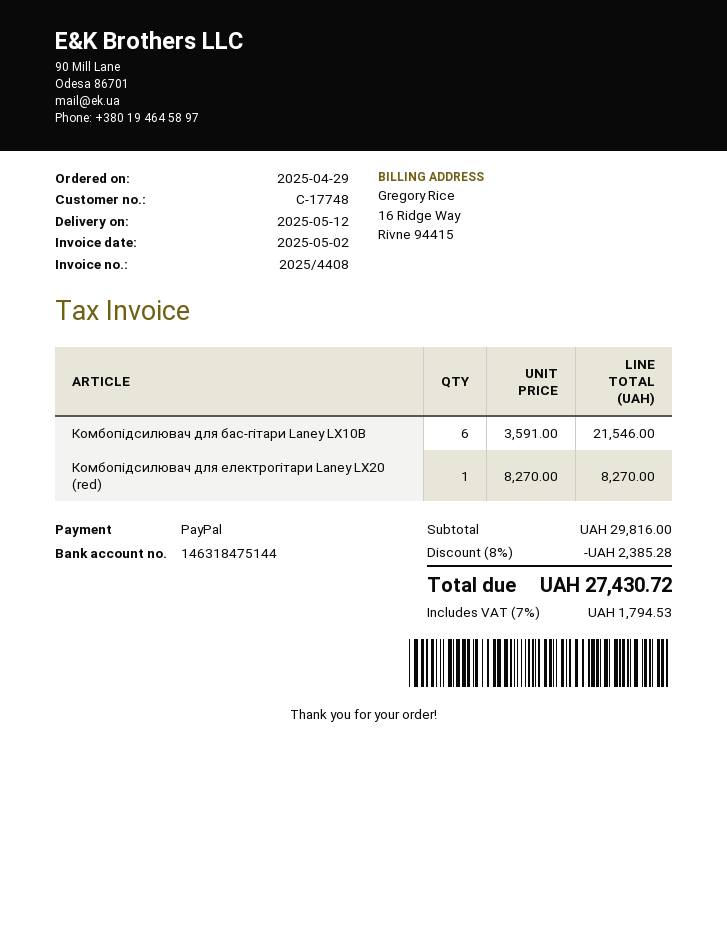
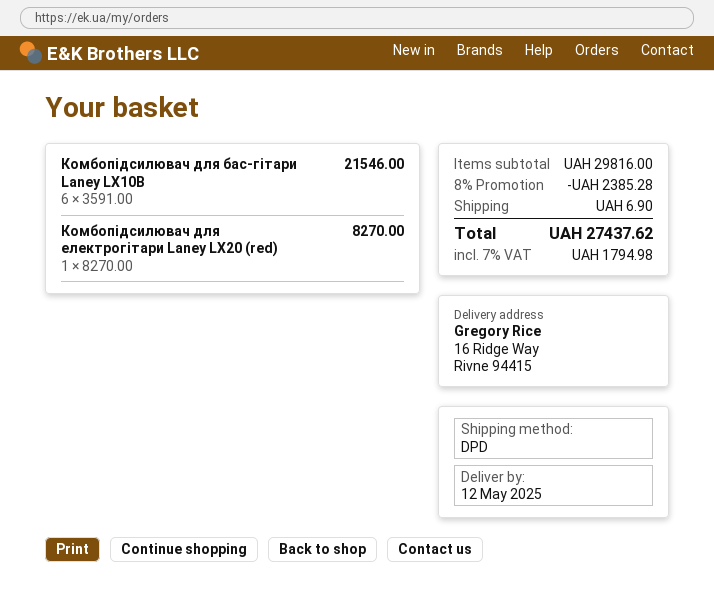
shipping: none -> 6.90
tax: 7% = 1794.53 -> 7% = 1794.98
total: 27430.72 -> 27437.62

